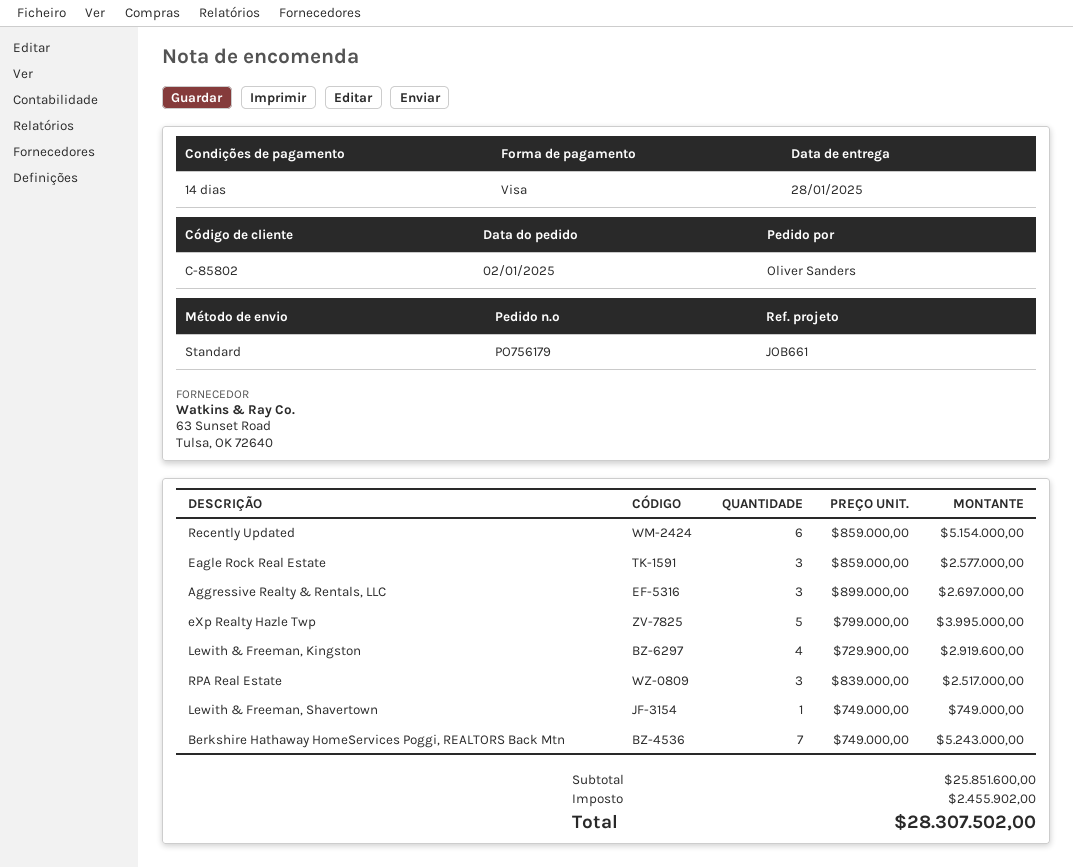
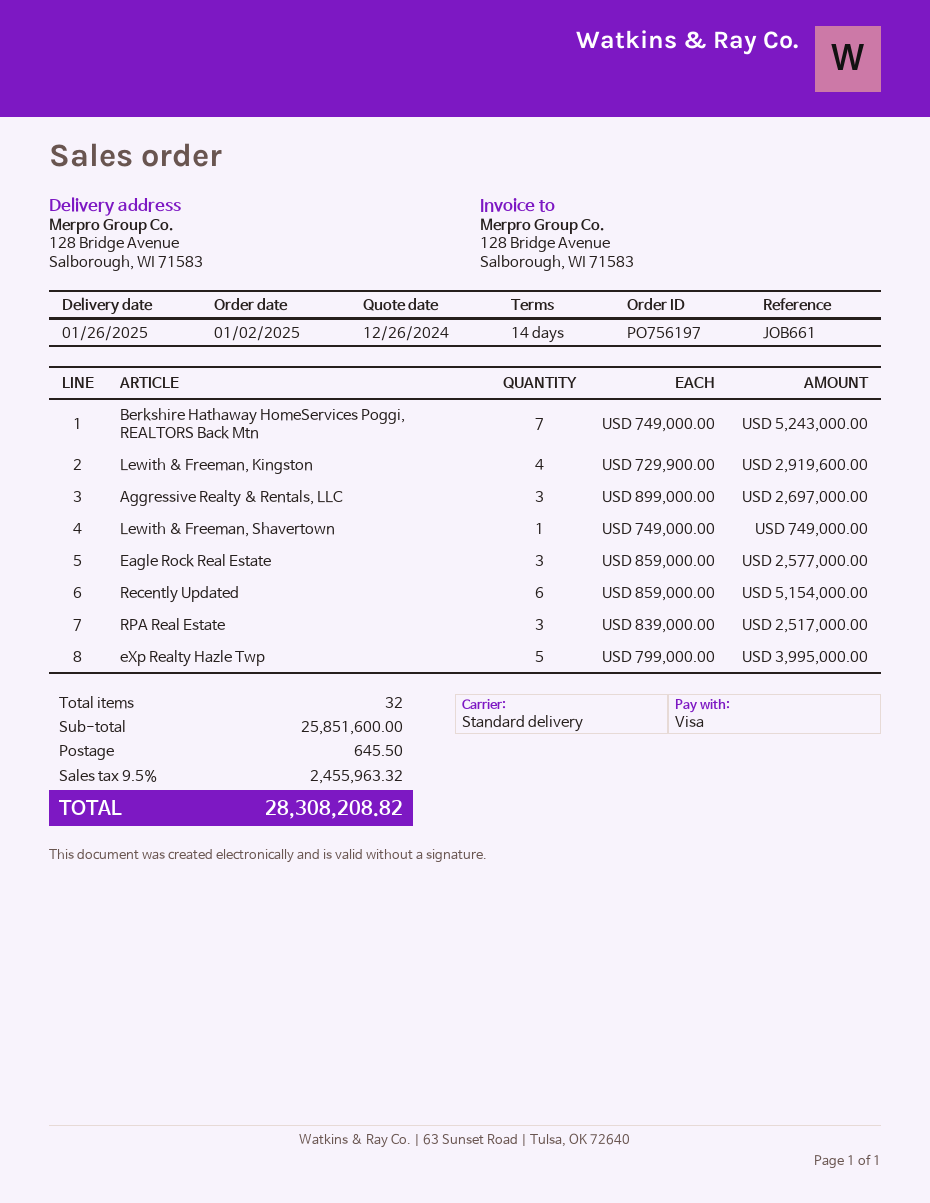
order number: PO756179 -> PO756197
delivery date: 2025-01-28 -> 2025-01-26
shipping: none -> 645.50
tax: 2455902.00 -> 2455963.32
total: 28307502.00 -> 28308208.82

